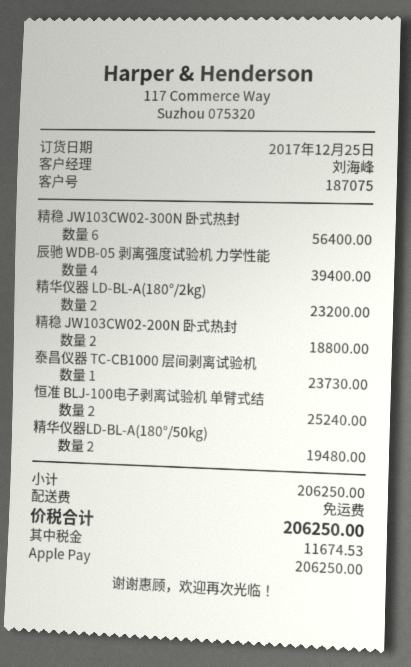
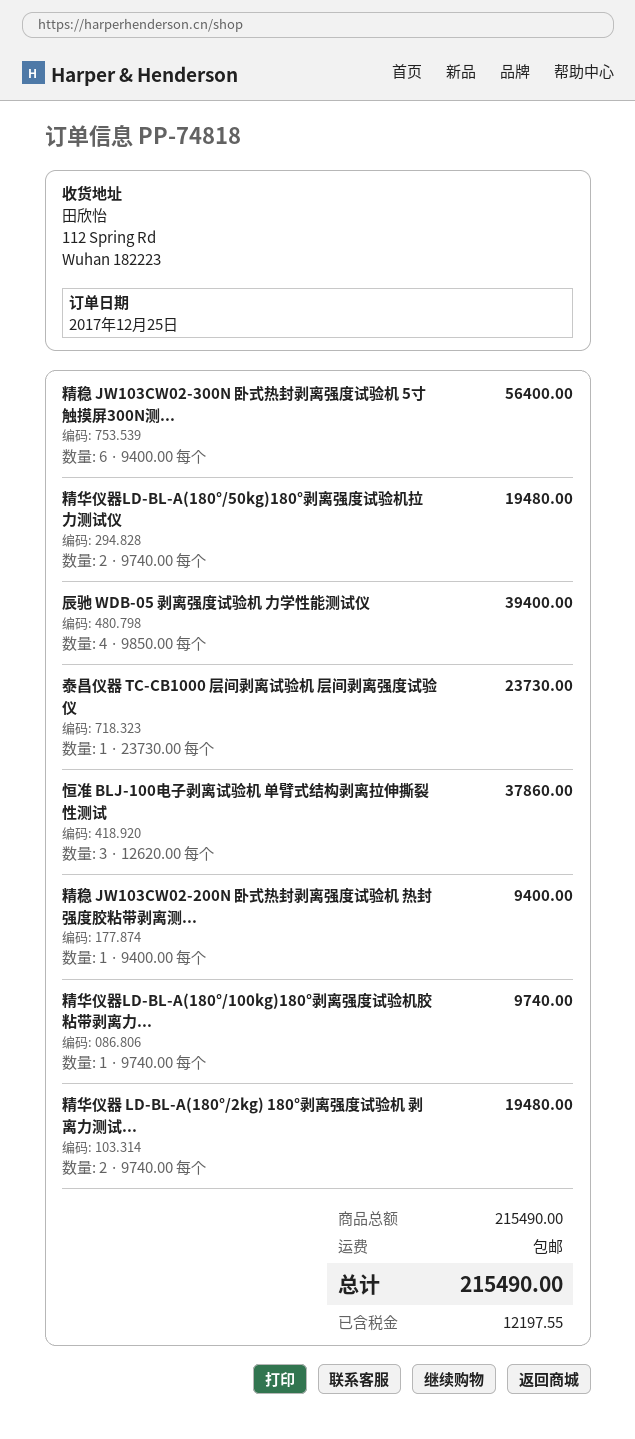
精华仪器 LD-BL-A(180°/2kg): 2 for 23200.00 -> 2 for 19480.00
精稳 JW103CW02-200N 卧式热封: 2 for 18800.00 -> 1 for 9400.00
恒准 BLJ-100电子剥离试验机 单臂式结: 2 for 25240.00 -> 3 for 37860.00
精华仪器LD-BL-A(180°/100kg)180°剥离强度试验机胶粘带剥离力...: none -> 1 for 9740.00
subtotal: 206250.00 -> 215490.00
tax: 11674.53 -> 12197.55
total: 206250.00 -> 215490.00

